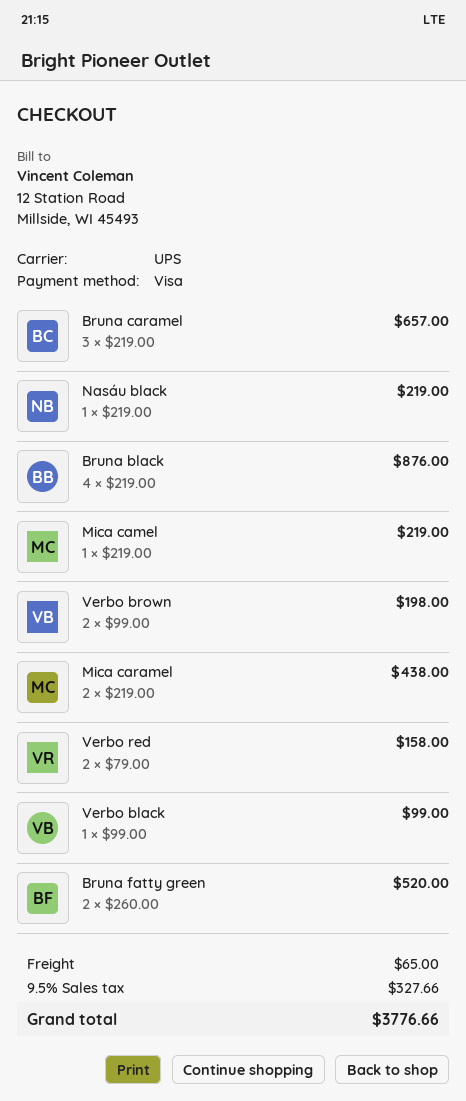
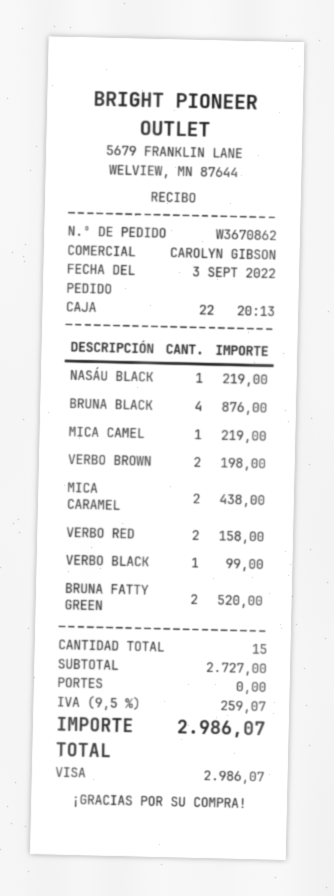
Bruna caramel: 3 for 657.00 -> none
shipping: 65.00 -> 0.00
tax: 9.5% = 327.66 -> 9.5% = 259.07
total: 3776.66 -> 2986.07

